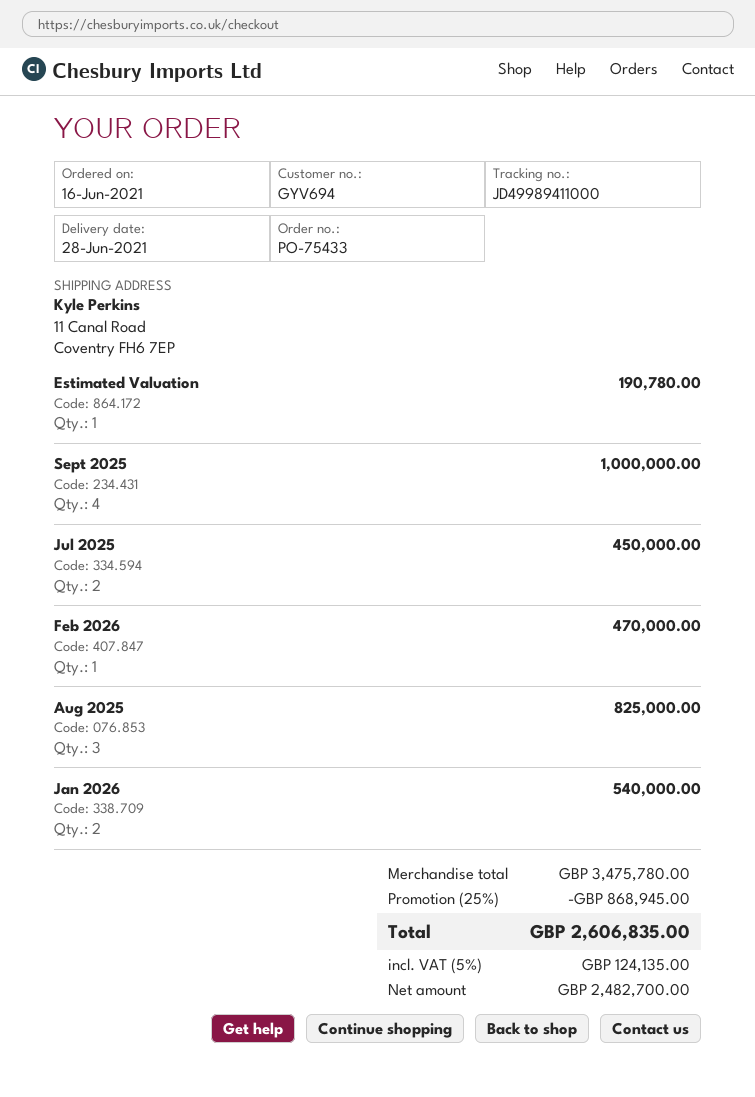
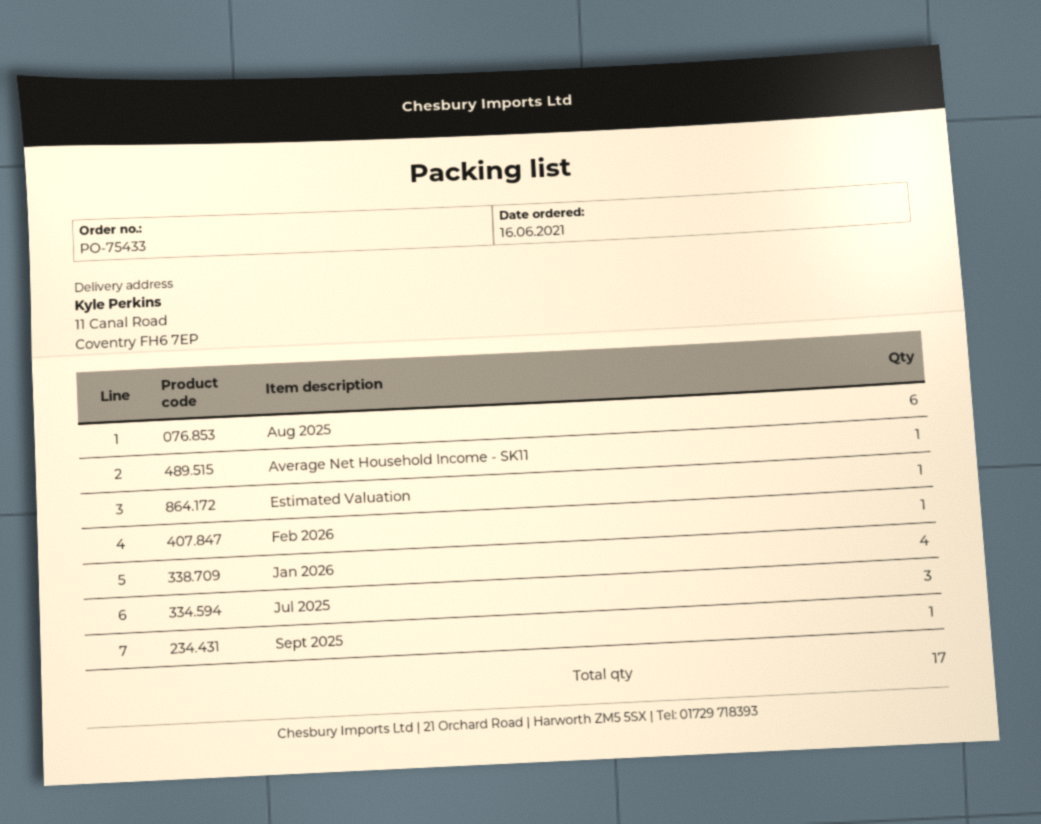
Sept 2025: 4 -> 1
Jul 2025: 2 -> 3
Aug 2025: 3 -> 6
Jan 2026: 2 -> 4
Average Net Household Income - SK11: none -> 1

